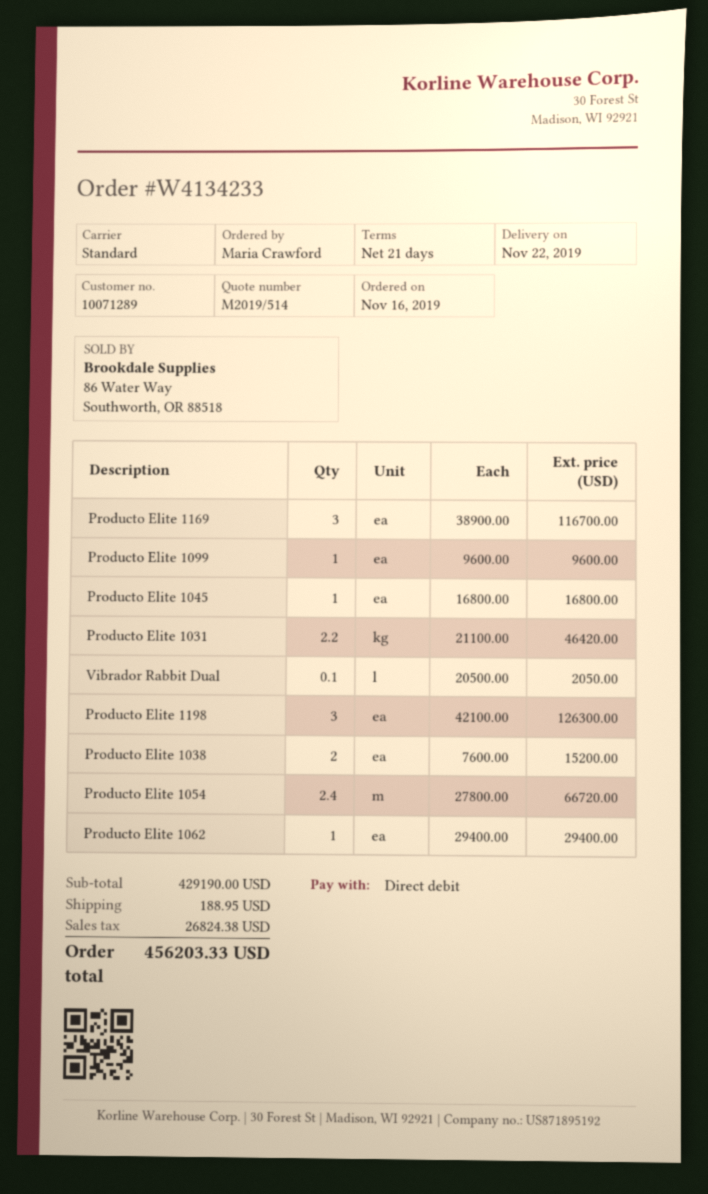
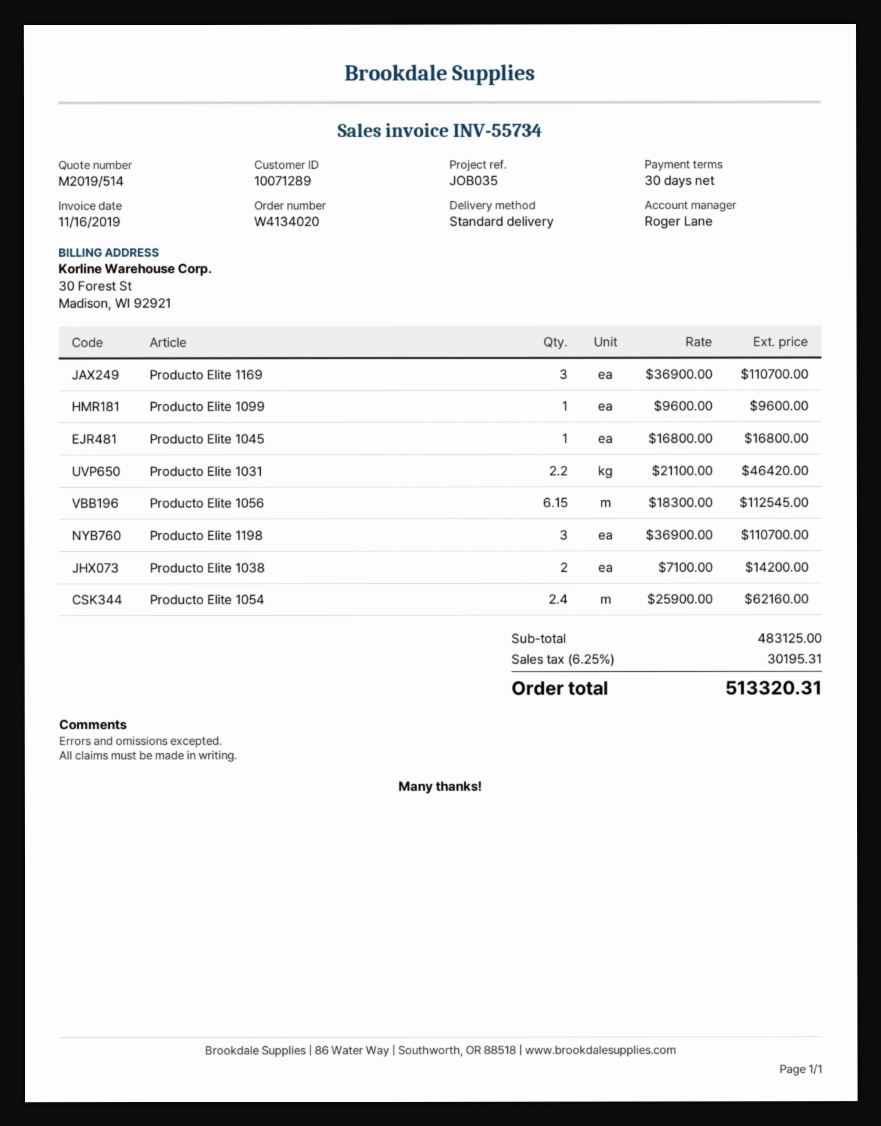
order number: W4134233 -> W4134020
payment terms: 21 days -> 30 days
Producto Elite 1169: 3 x 38900.00 = 116700.00 -> 3 x 36900.00 = 110700.00
Vibrador Rabbit Dual: 0.1 x 20500.00 = 2050.00 -> none
Producto Elite 1198: 3 x 42100.00 = 126300.00 -> 3 x 36900.00 = 110700.00
Producto Elite 1038: 2 x 7600.00 = 15200.00 -> 2 x 7100.00 = 14200.00
Producto Elite 1054: 2.4 x 27800.00 = 66720.00 -> 2.4 x 25900.00 = 62160.00
Producto Elite 1062: 1 x 29400.00 = 29400.00 -> none
Producto Elite 1056: none -> 6.15 x 18300.00 = 112545.00
subtotal: 429190.00 -> 483125.00
shipping: 188.95 -> none
tax: 26824.38 -> 30195.31
total: 456203.33 -> 513320.31

